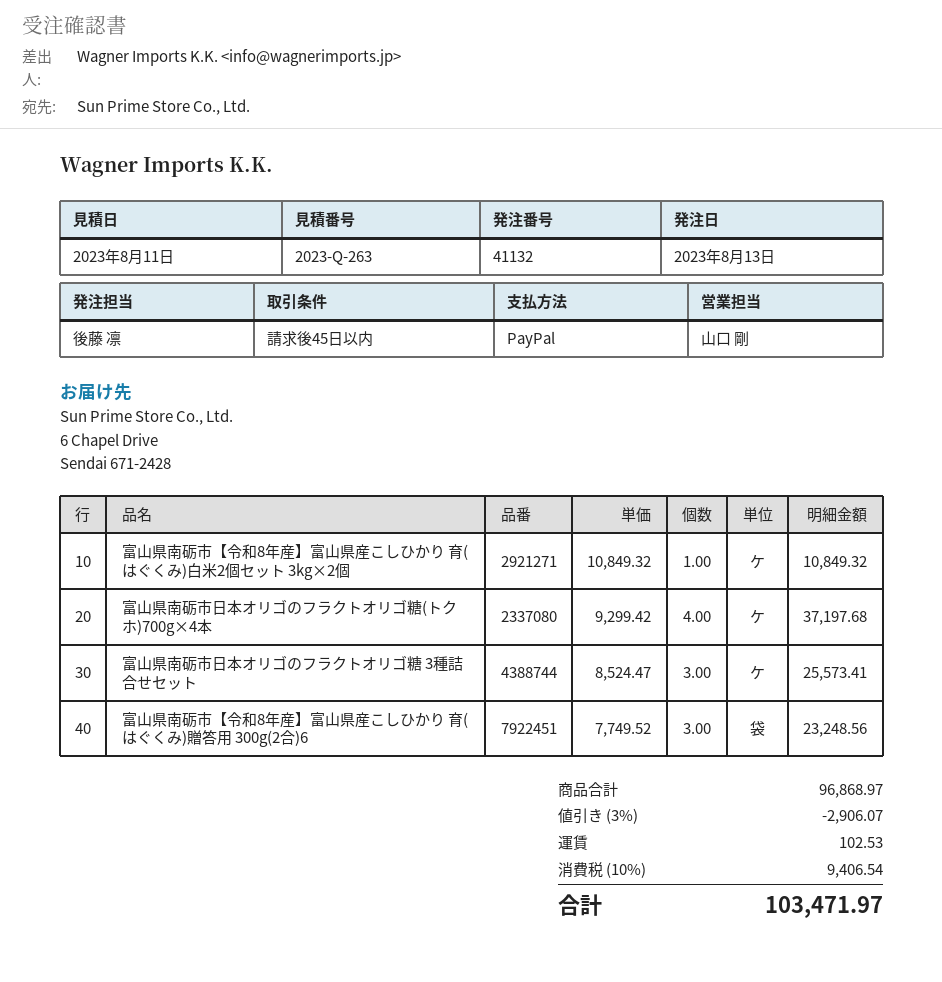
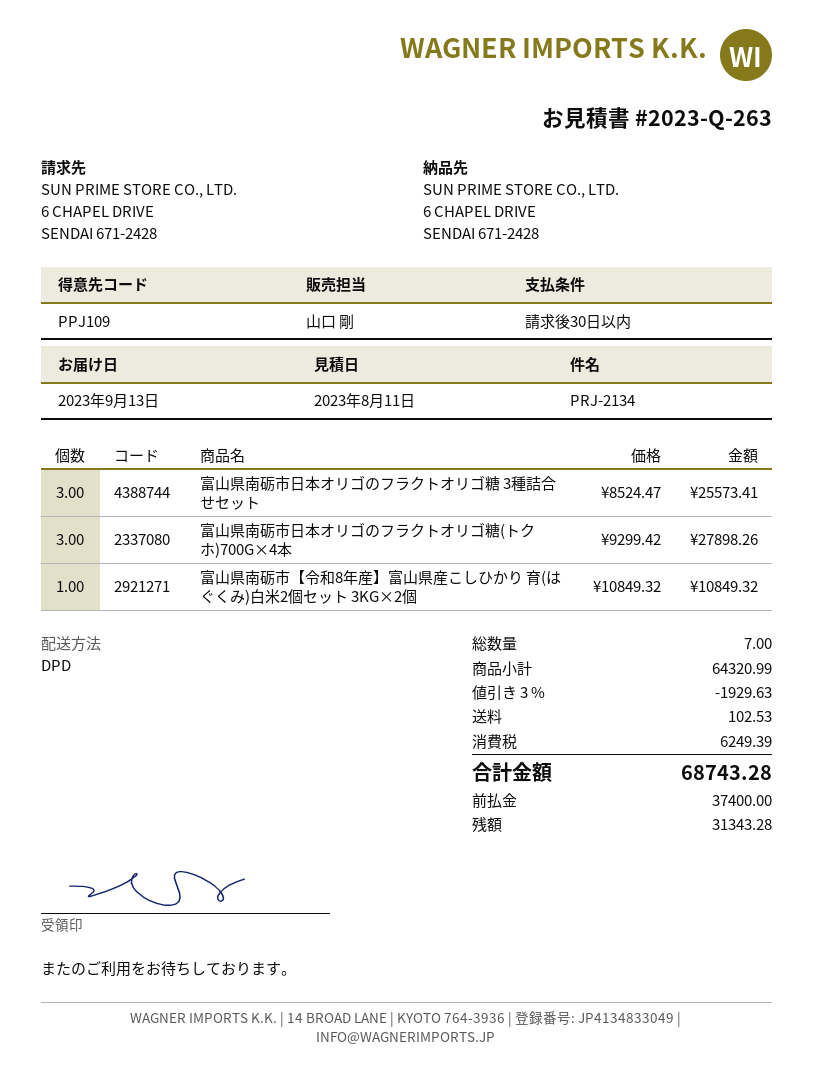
payment terms: 45 days -> 30 days
富山県南砺市日本オリゴのフラクトオリゴ糖(トクホ)700g×4本: 4 x 9299.42 = 37197.68 -> 3 x 9299.42 = 27898.26
富山県南砺市【令和8年産】富山県産こしひかり 育(はぐくみ)贈答用 300g(2合)6: 3 x 7749.52 = 23248.56 -> none
subtotal: 96868.97 -> 64320.99
discount: 3% = 2906.07 -> 3% = 1929.63
tax: 9406.54 -> 6249.39
total: 103471.97 -> 68743.28

